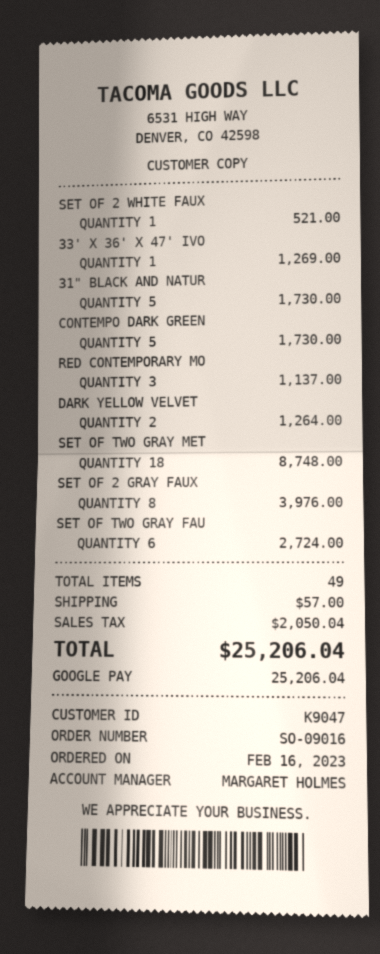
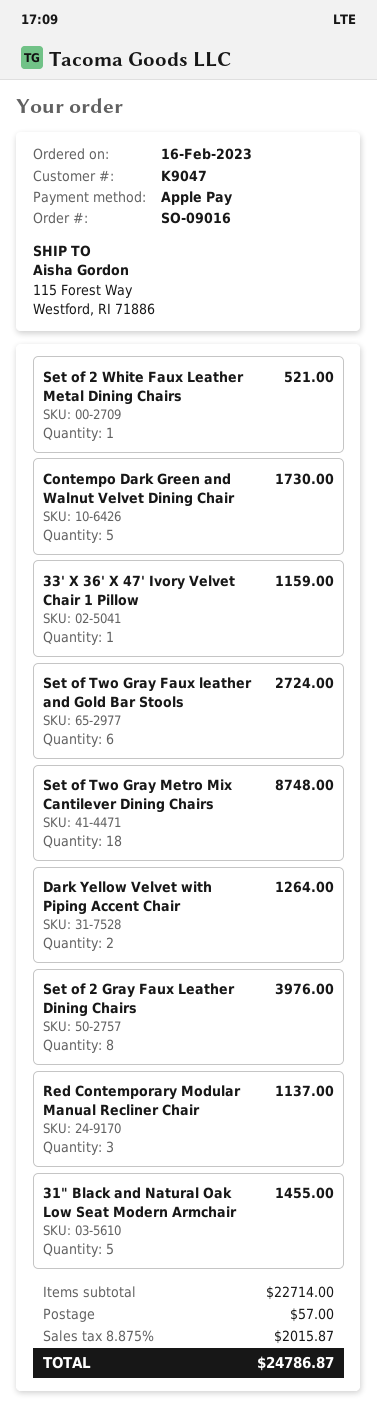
payment method: Google Pay -> Apple Pay
33' X 36' X 47' IVO: 1 for 1269.00 -> 1 for 1159.00
31" BLACK AND NATUR: 5 for 1730.00 -> 5 for 1455.00
tax: 2050.04 -> 2015.87
total: 25206.04 -> 24786.87

